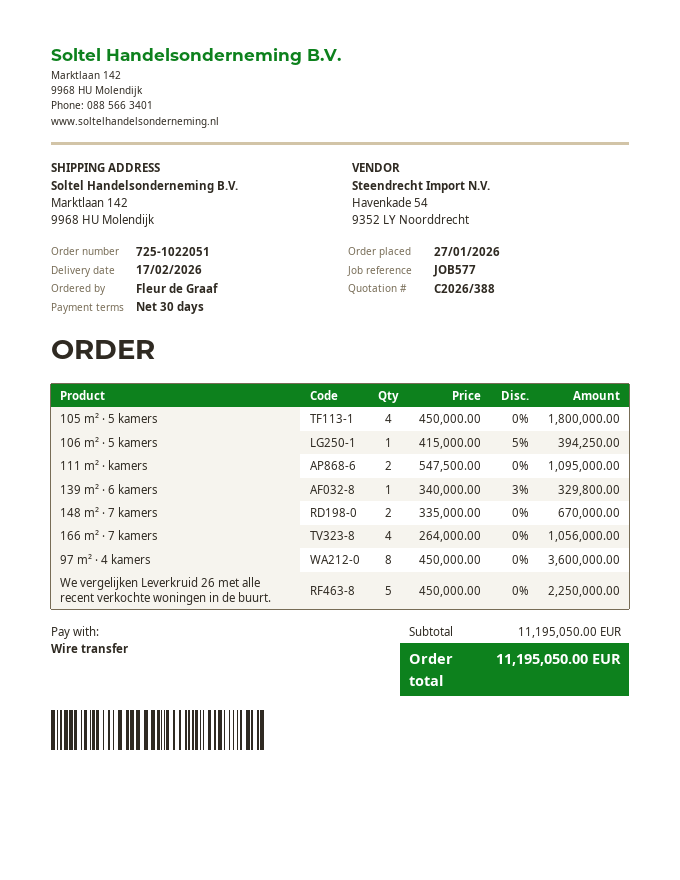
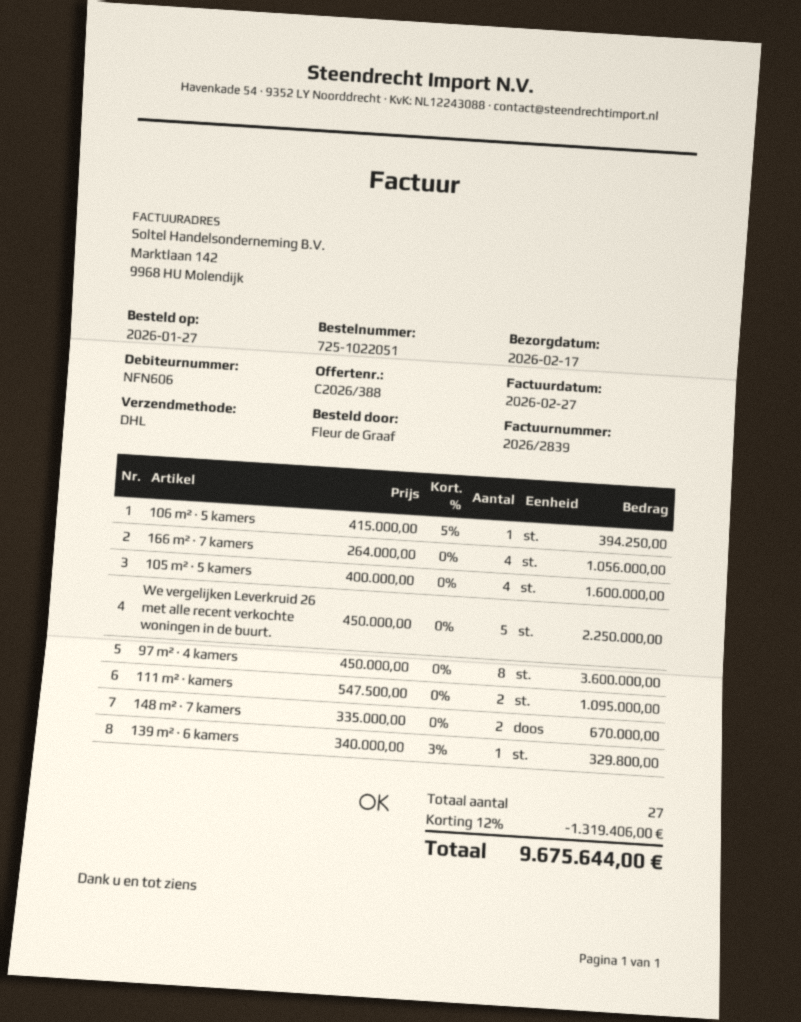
105 m² · 5 kamers: 4 x 450000.00 = 1800000.00 -> 4 x 400000.00 = 1600000.00
discount: none -> 12% = 1319406.00
total: 11195050.00 -> 9675644.00

